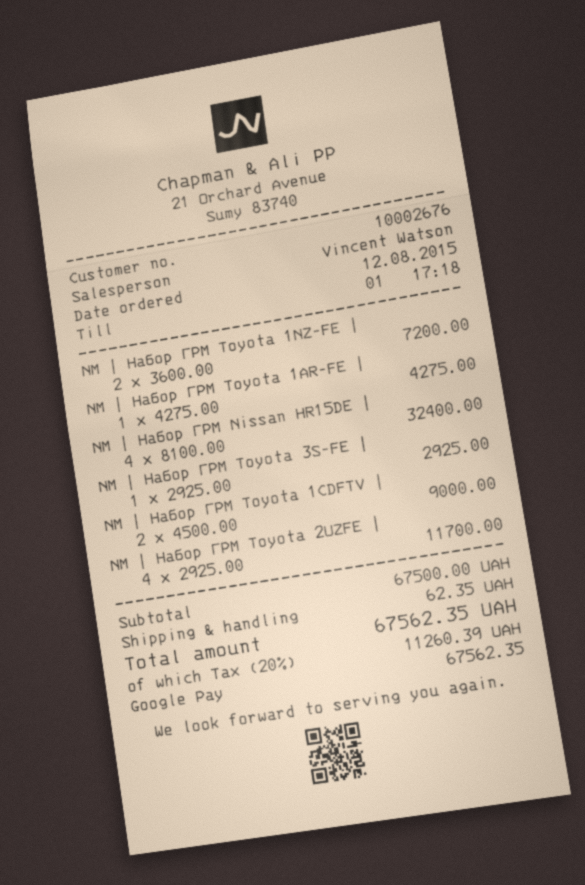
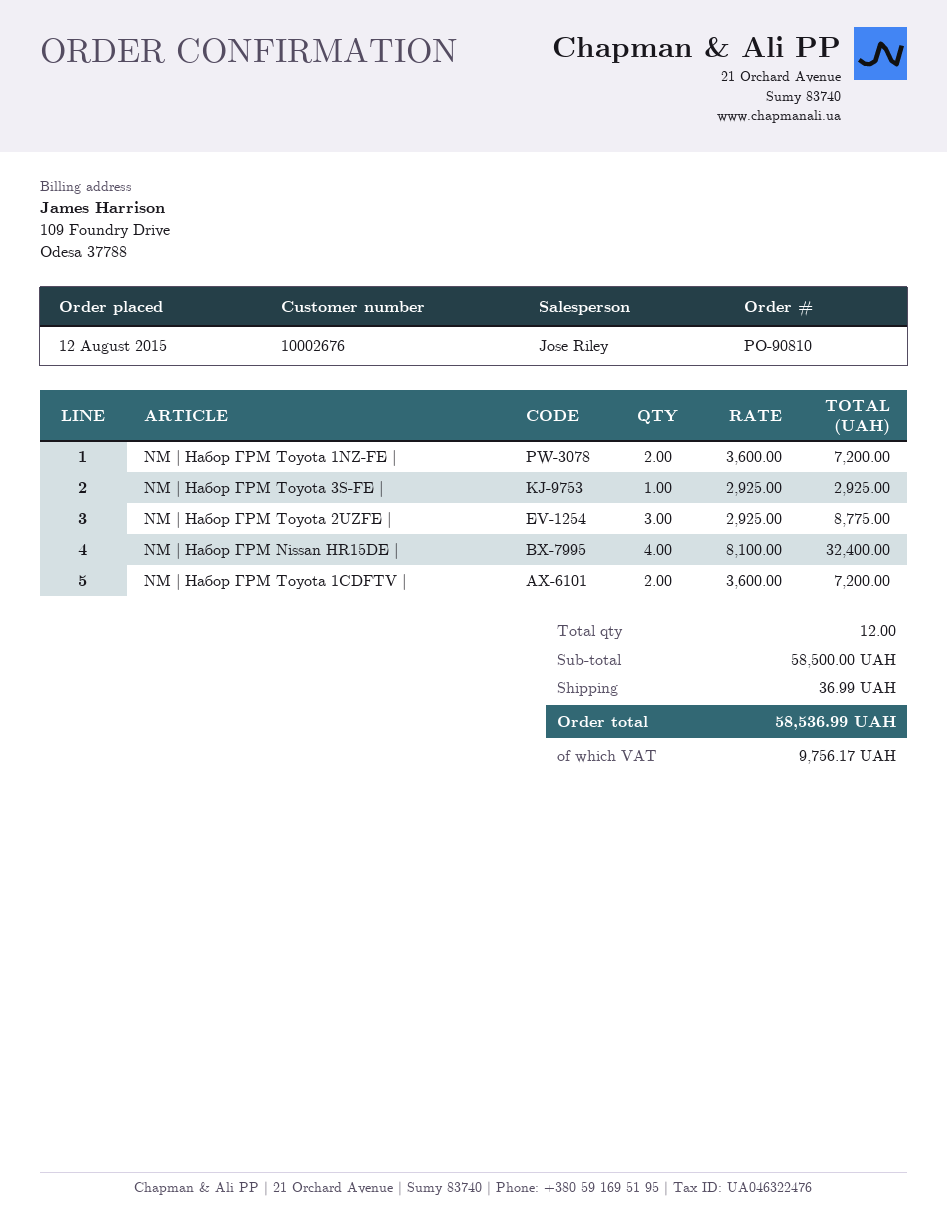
sales rep: Vincent Watson -> Jose Riley
NM | Набор ГРМ Toyota 1AR-FE |: 1 x 4275.00 = 4275.00 -> none
NM | Набор ГРМ Toyota 1CDFTV |: 2 x 4500.00 = 9000.00 -> 2 x 3600.00 = 7200.00
NM | Набор ГРМ Toyota 2UZFE |: 4 x 2925.00 = 11700.00 -> 3 x 2925.00 = 8775.00
subtotal: 67500.00 -> 58500.00
shipping: 62.35 -> 36.99
tax: 11260.39 -> 9756.17
total: 67562.35 -> 58536.99

